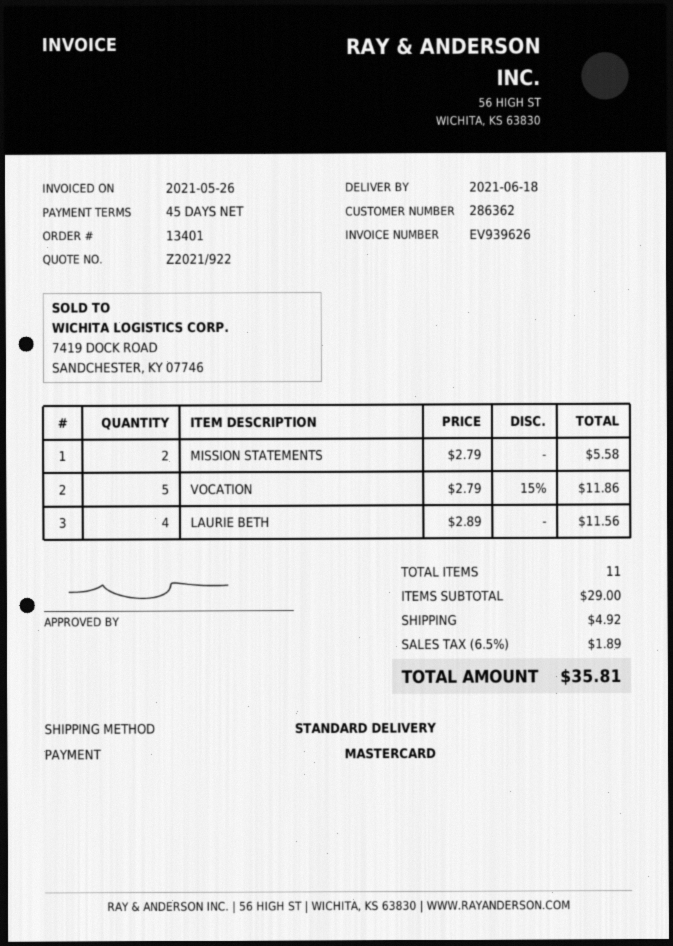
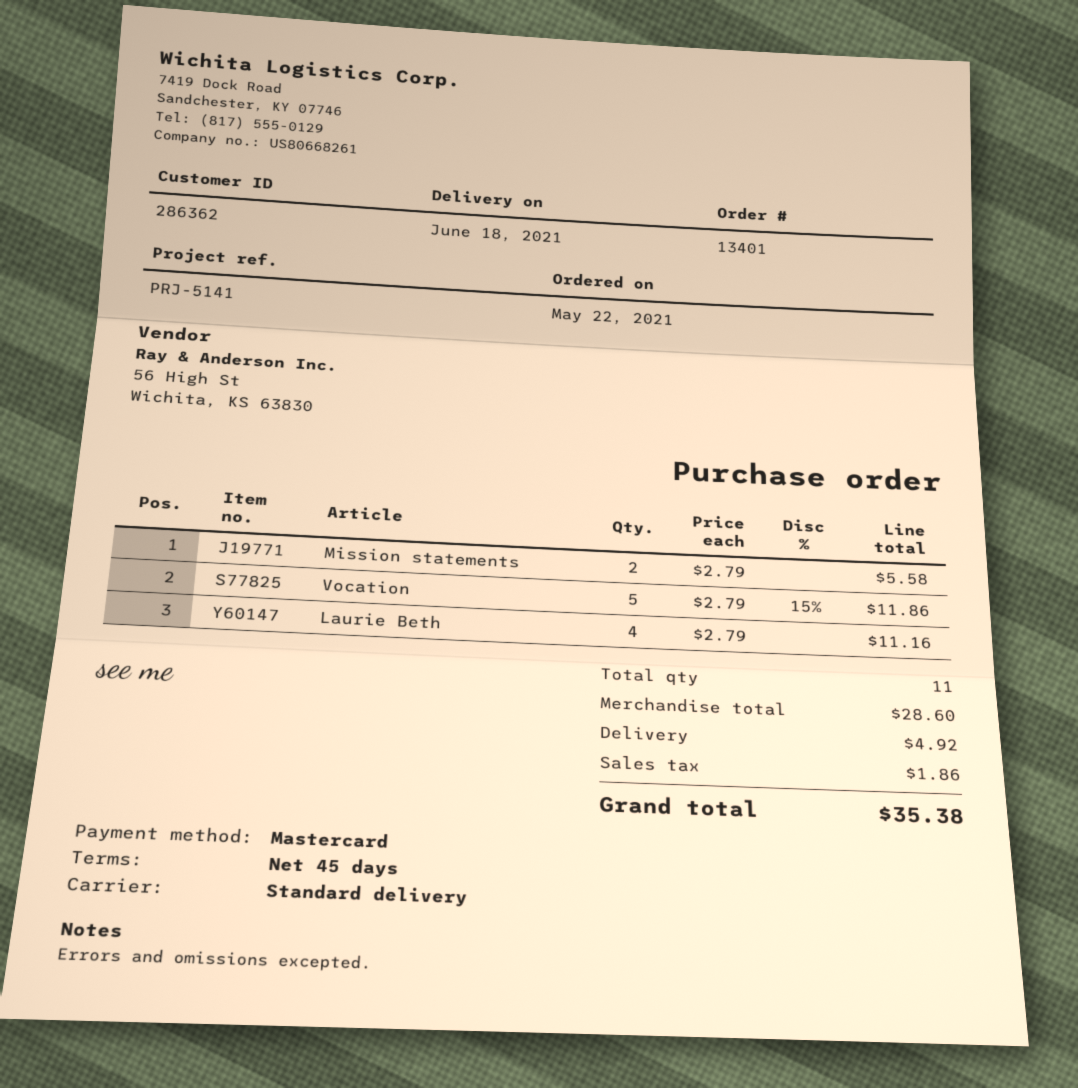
LAURIE BETH: 4 x 2.89 = 11.56 -> 4 x 2.79 = 11.16
subtotal: 29.00 -> 28.60
tax: 1.89 -> 1.86
total: 35.81 -> 35.38

